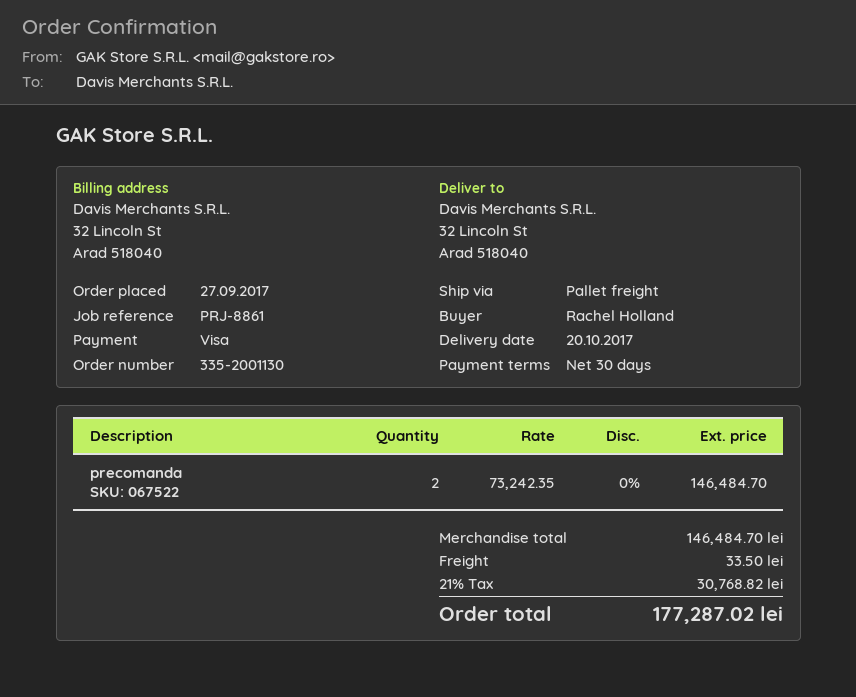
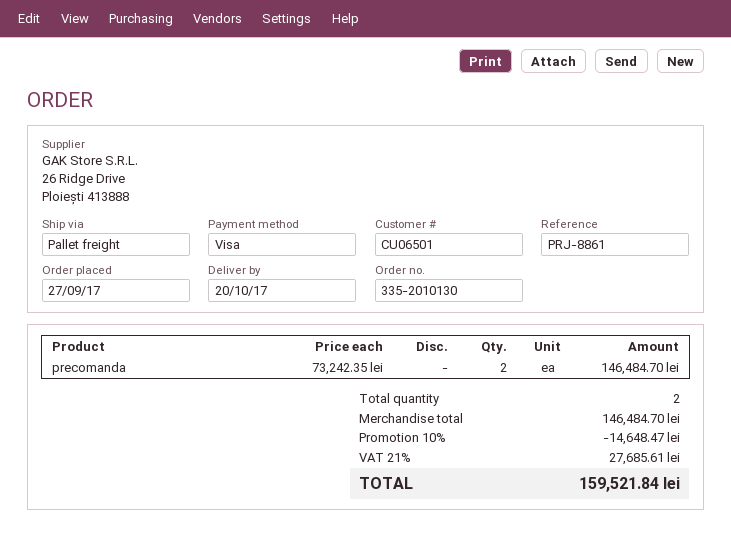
order number: 335-2001130 -> 335-2010130
discount: none -> 10% = 14648.47
shipping: 33.50 -> none
tax: 21% = 30768.82 -> 21% = 27685.61
total: 177287.02 -> 159521.84

